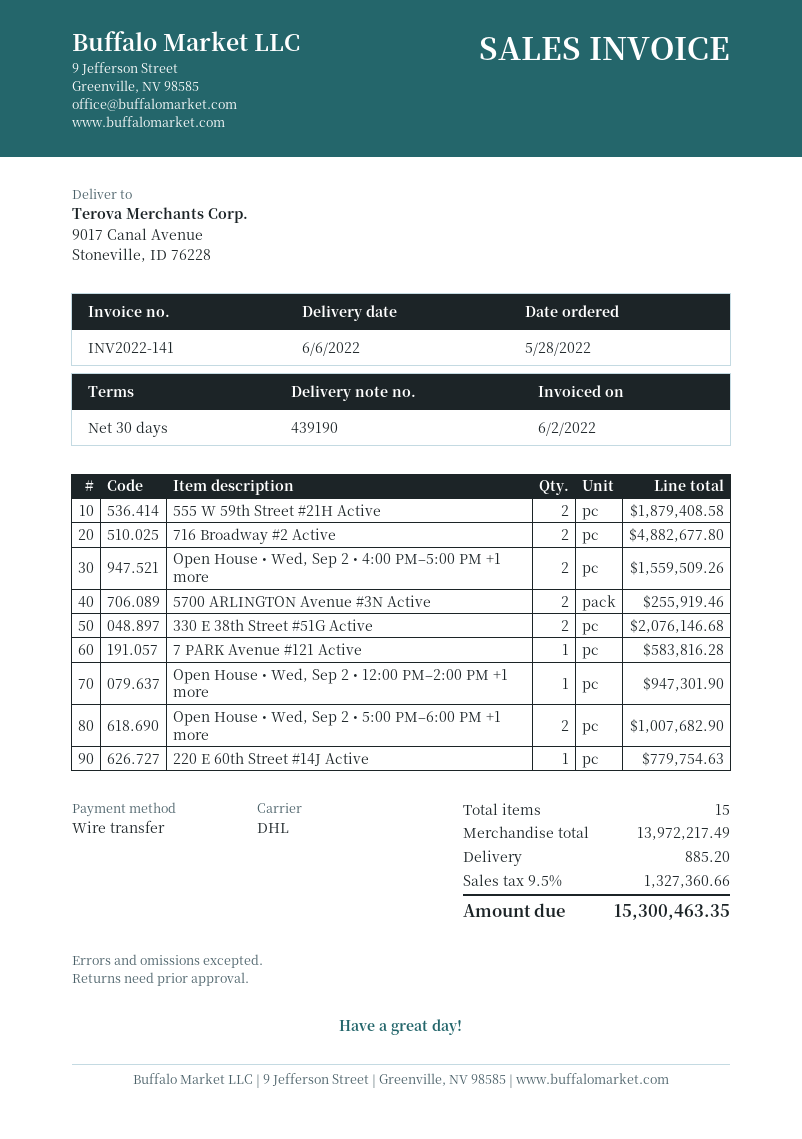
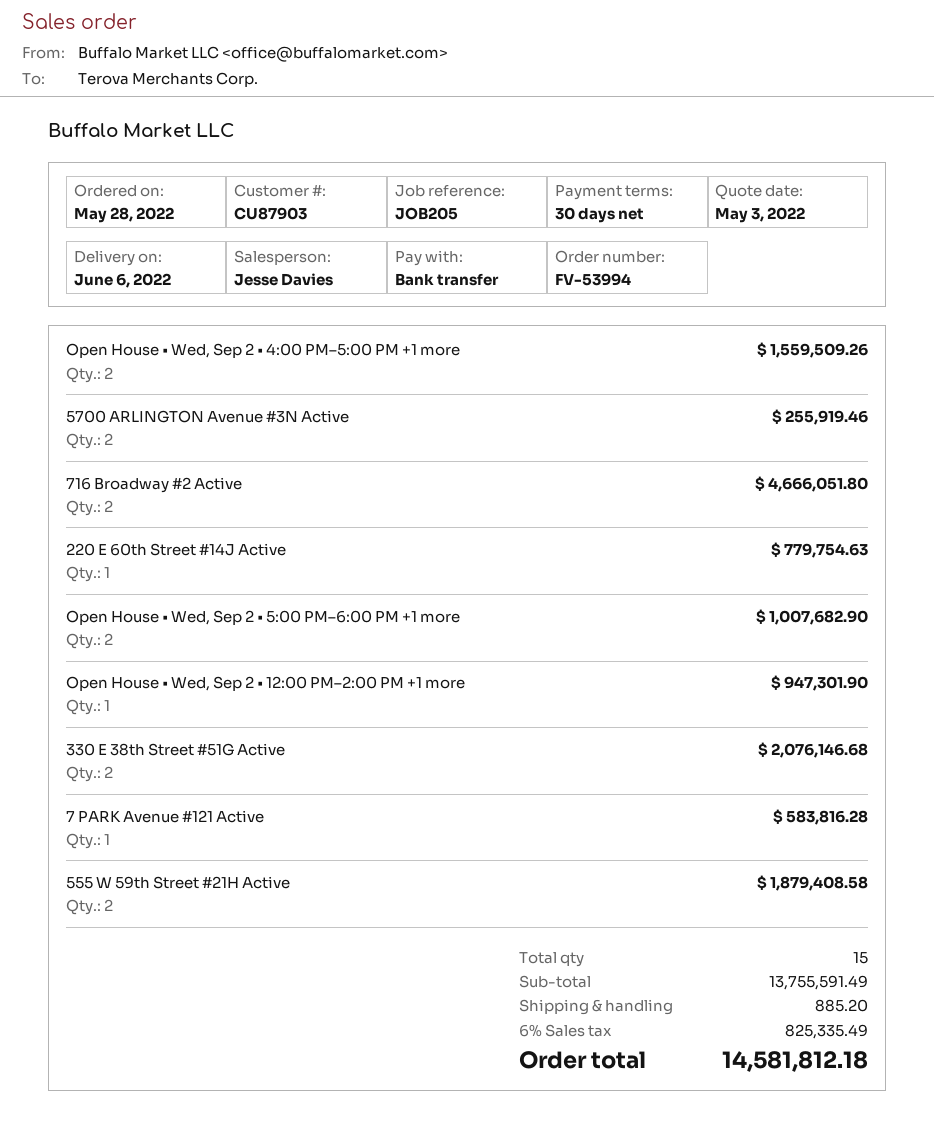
716 Broadway #2 Active: 2 for 4882677.80 -> 2 for 4666051.80
subtotal: 13972217.49 -> 13755591.49
tax: 9.5% = 1327360.66 -> 6% = 825335.49
total: 15300463.35 -> 14581812.18

